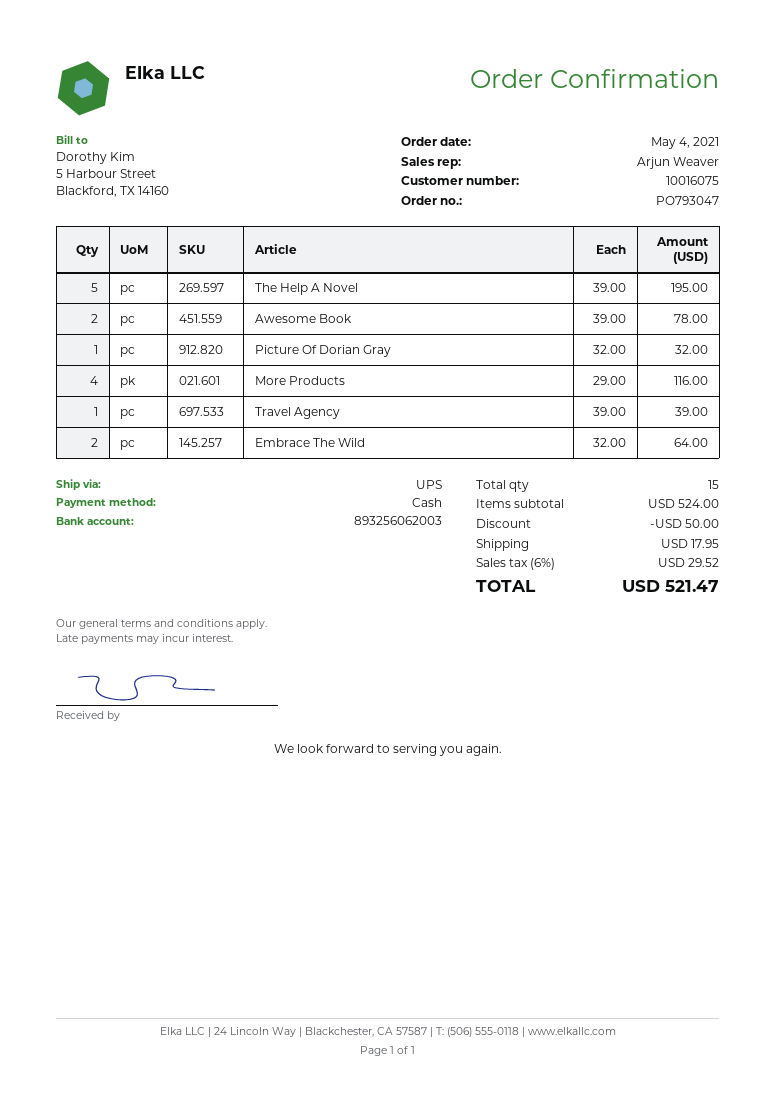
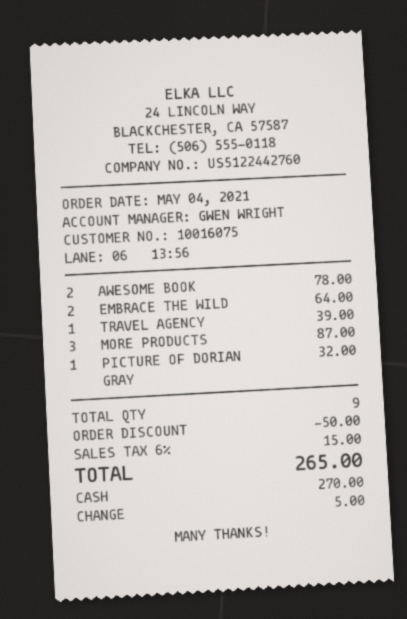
sales rep: Arjun Weaver -> GWEN WRIGHT
The Help A Novel: 5 for 195.00 -> none
More Products: 4 for 116.00 -> 3 for 87.00
total quantity: 15 -> 9
shipping: 17.95 -> none
tax: 6% = 29.52 -> 6% = 15.00
total: 521.47 -> 265.00

